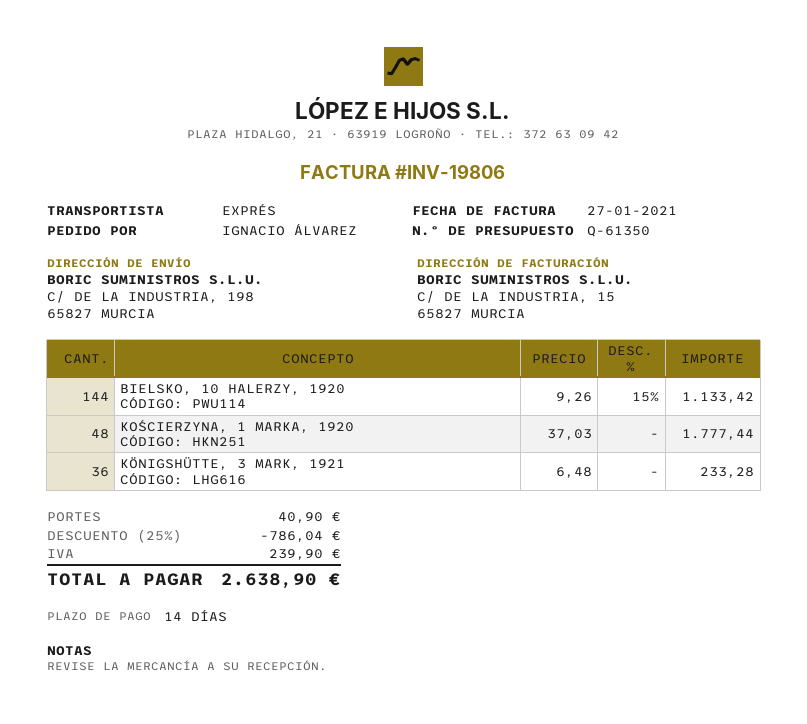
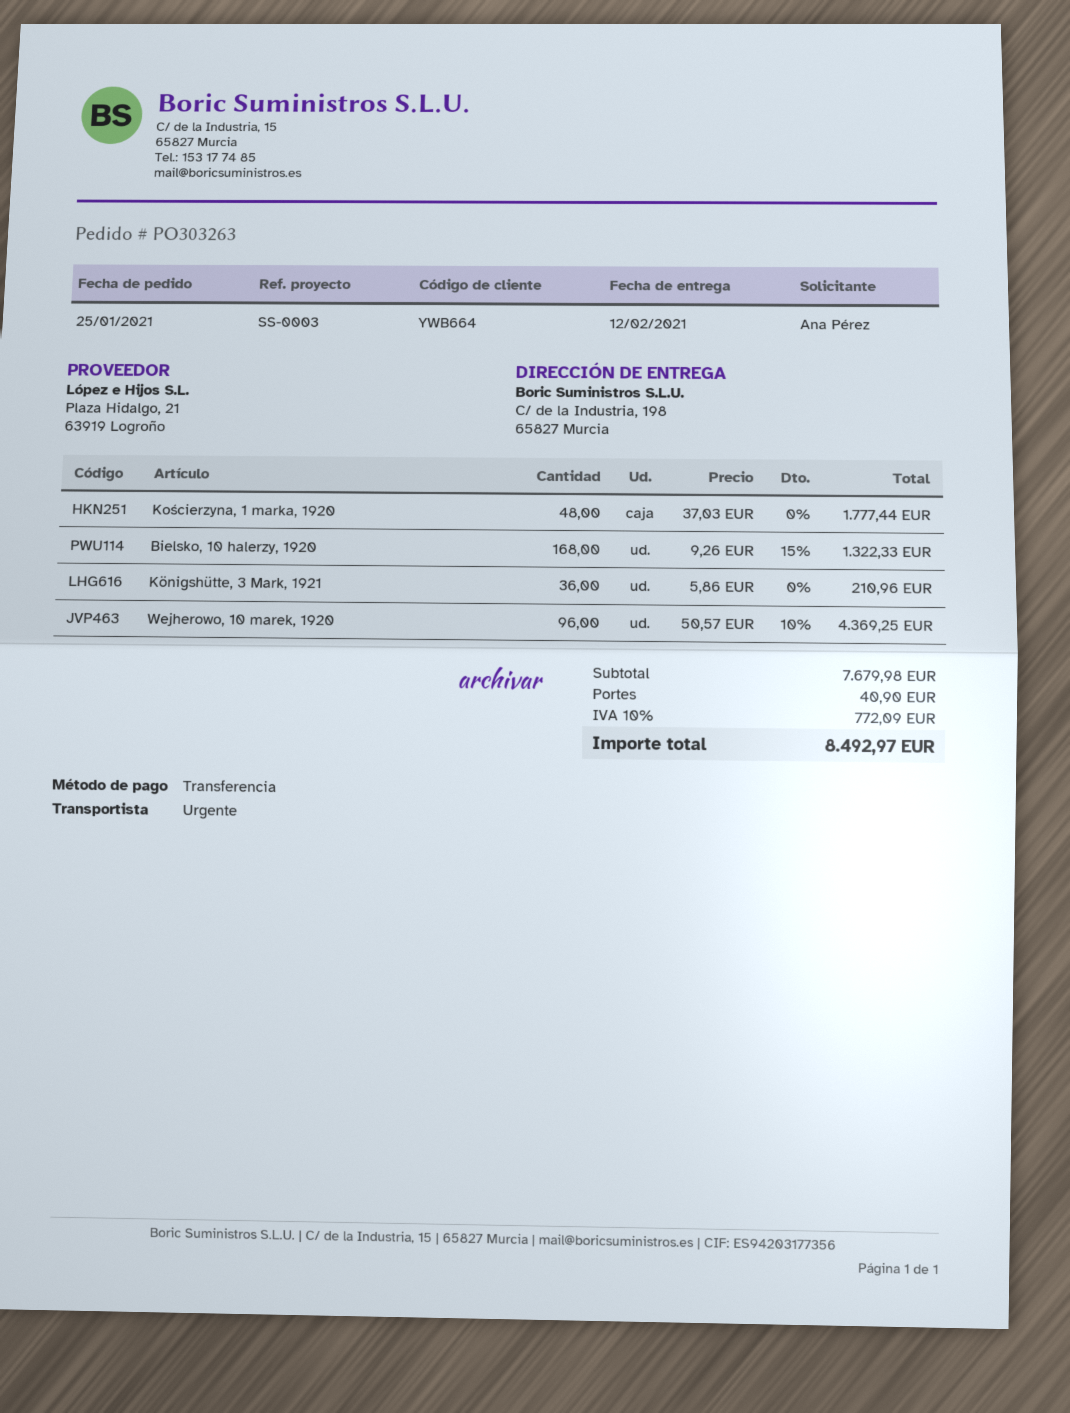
ordered by: IGNACIO ÁLVAREZ -> Ana Pérez
BIELSKO, 10 HALERZY, 1920: 144 x 9.26 - 15% = 1133.42 -> 168 x 9.26 - 15% = 1322.33
KÖNIGSHÜTTE, 3 MARK, 1921: 36 x 6.48 = 233.28 -> 36 x 5.86 = 210.96
Wejherowo, 10 marek, 1920: none -> 96 x 50.57 - 10% = 4369.25
discount: 25% = 786.04 -> none
tax: 239.90 -> 772.09
total: 2638.90 -> 8492.97

